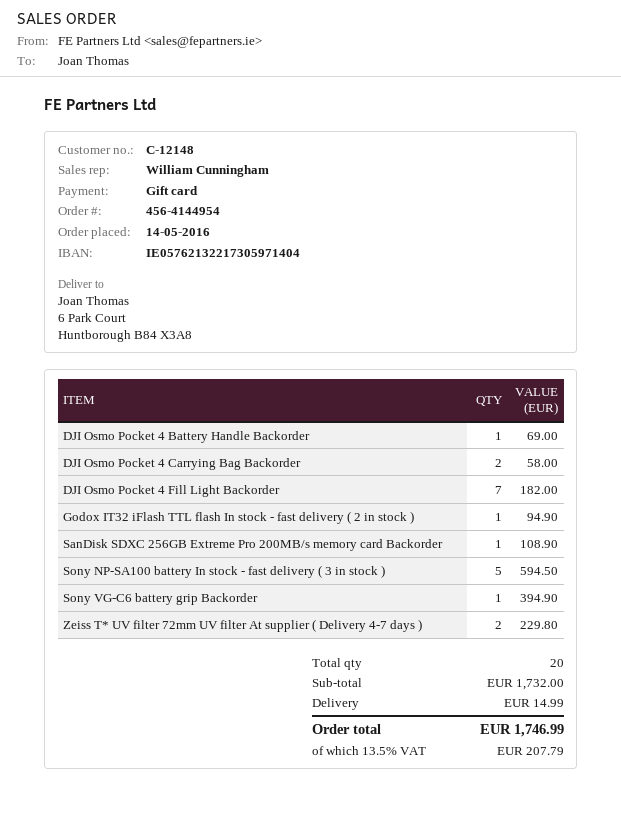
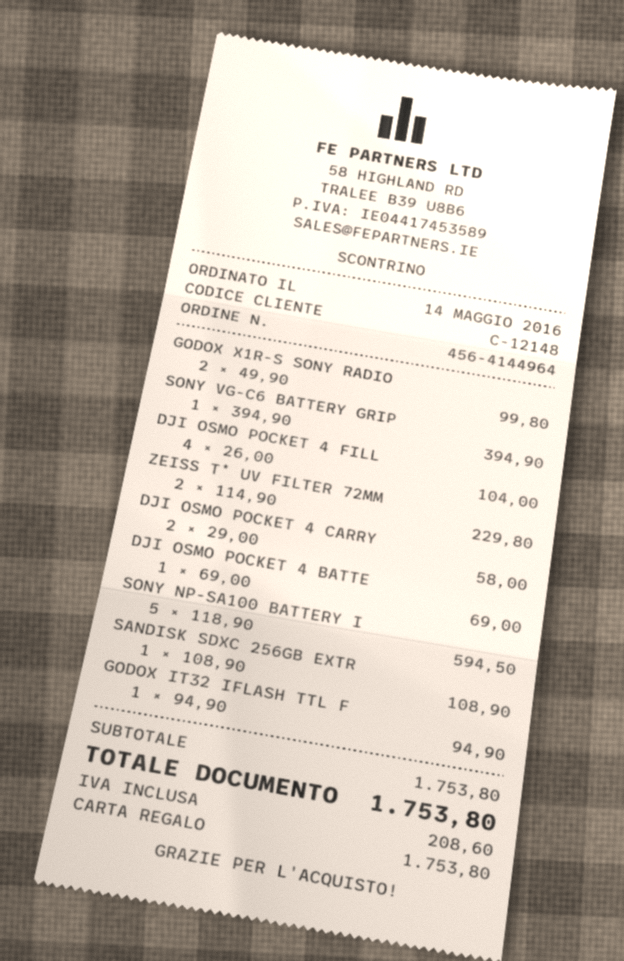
order number: 456-4144954 -> 456-4144964
DJI Osmo Pocket 4 Fill Light Backorder: 7 for 182.00 -> 4 for 104.00
GODOX X1R-S SONY RADIO: none -> 2 for 99.80
subtotal: 1732.00 -> 1753.80
shipping: 14.99 -> none
tax: 207.79 -> 208.60
total: 1746.99 -> 1753.80

